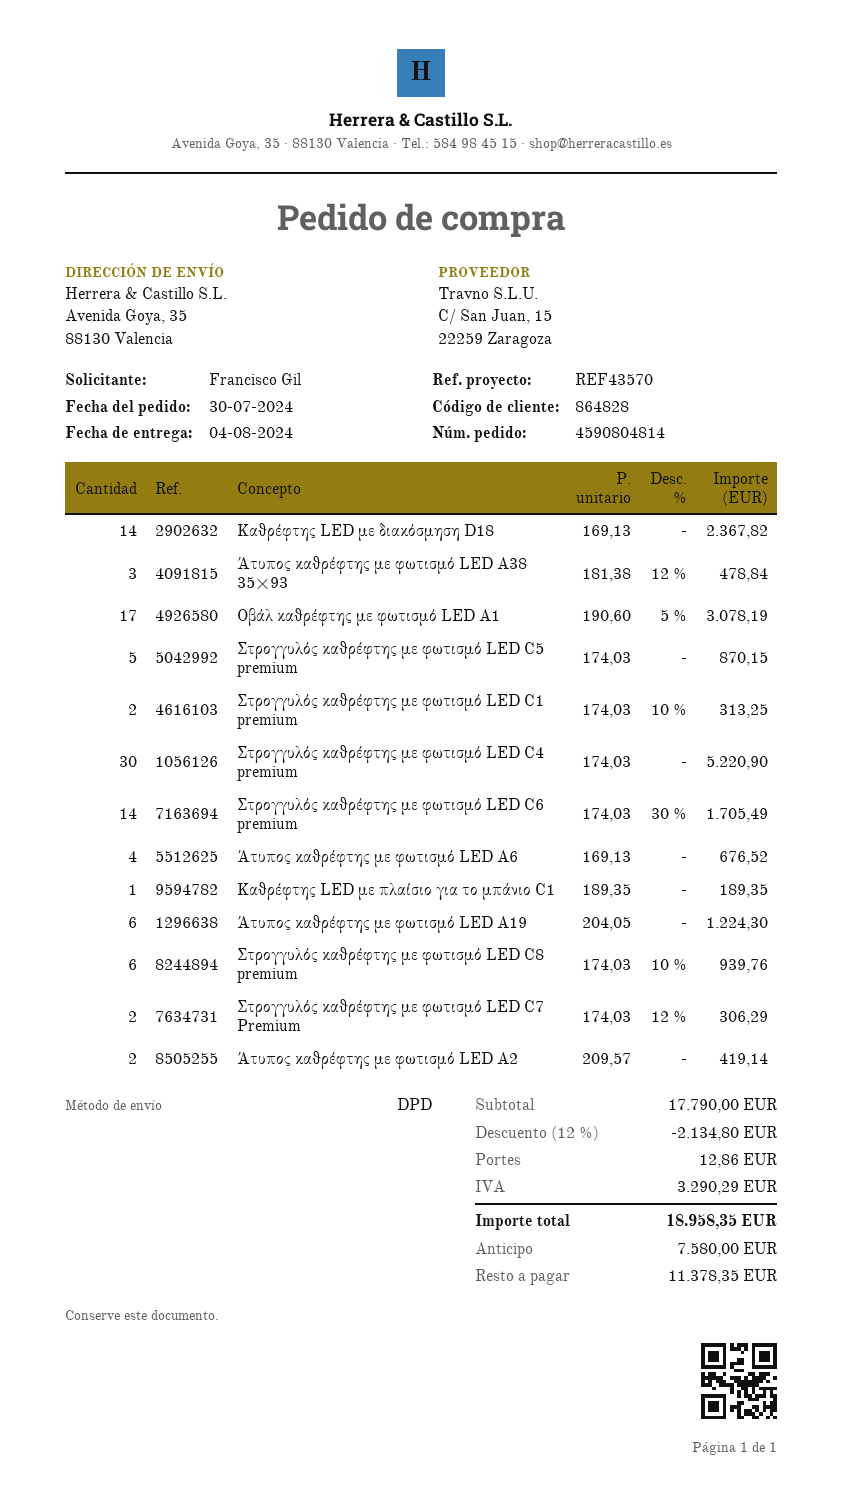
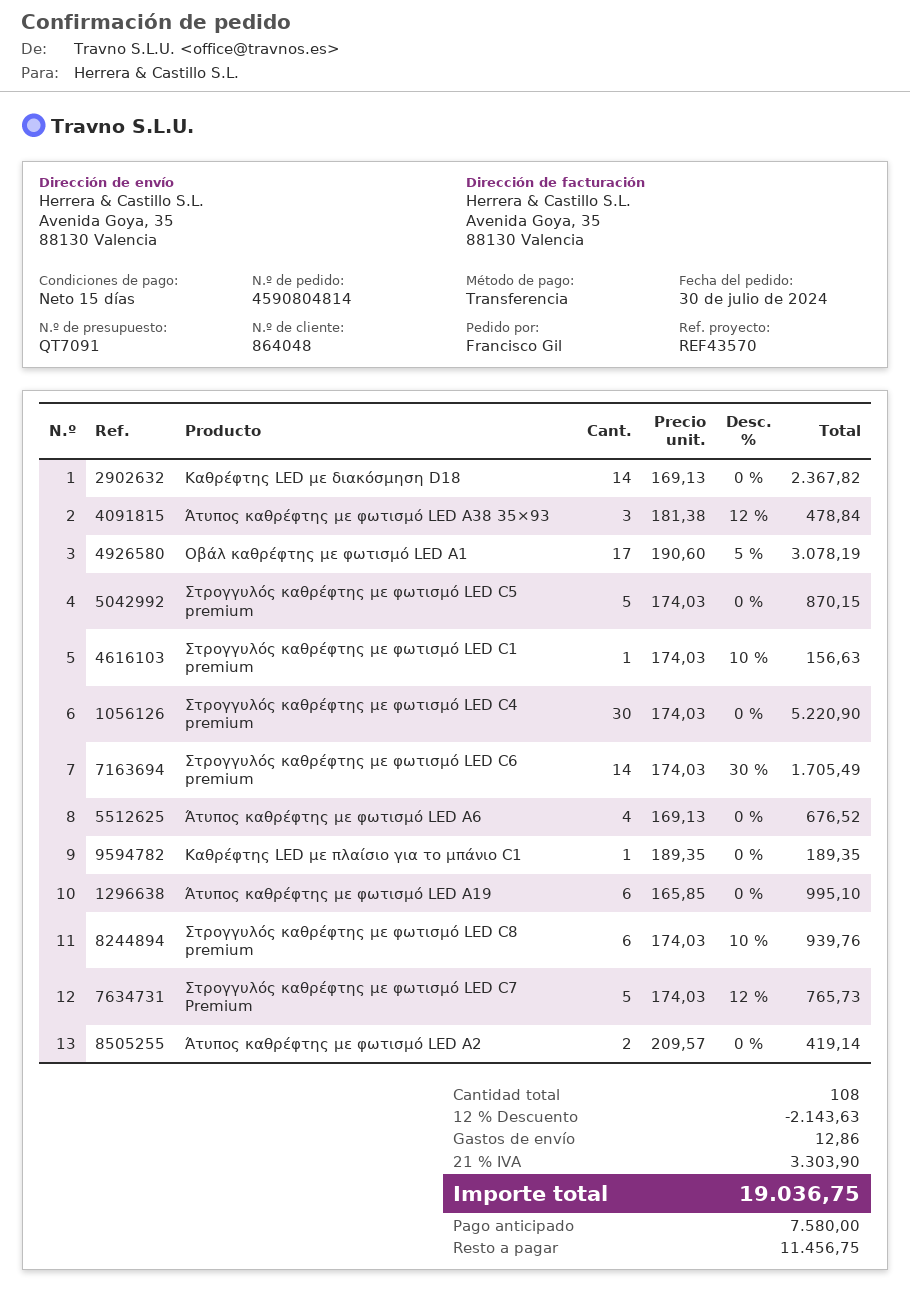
customer number: 864828 -> 864048
Στρογγυλός καθρέφτης με φωτισμό LED C1 premium: 2 x 174.03 - 10% = 313.25 -> 1 x 174.03 - 10% = 156.63
Άτυπος καθρέφτης με φωτισμό LED A19: 6 x 204.05 = 1224.30 -> 6 x 165.85 = 995.10
Στρογγυλός καθρέφτης με φωτισμό LED C7 Premium: 2 x 174.03 - 12% = 306.29 -> 5 x 174.03 - 12% = 765.73
discount: 12% = 2134.80 -> 12% = 2143.63
tax: 3290.29 -> 3303.90
total: 18958.35 -> 19036.75
balance: 11378.35 -> 11456.75

